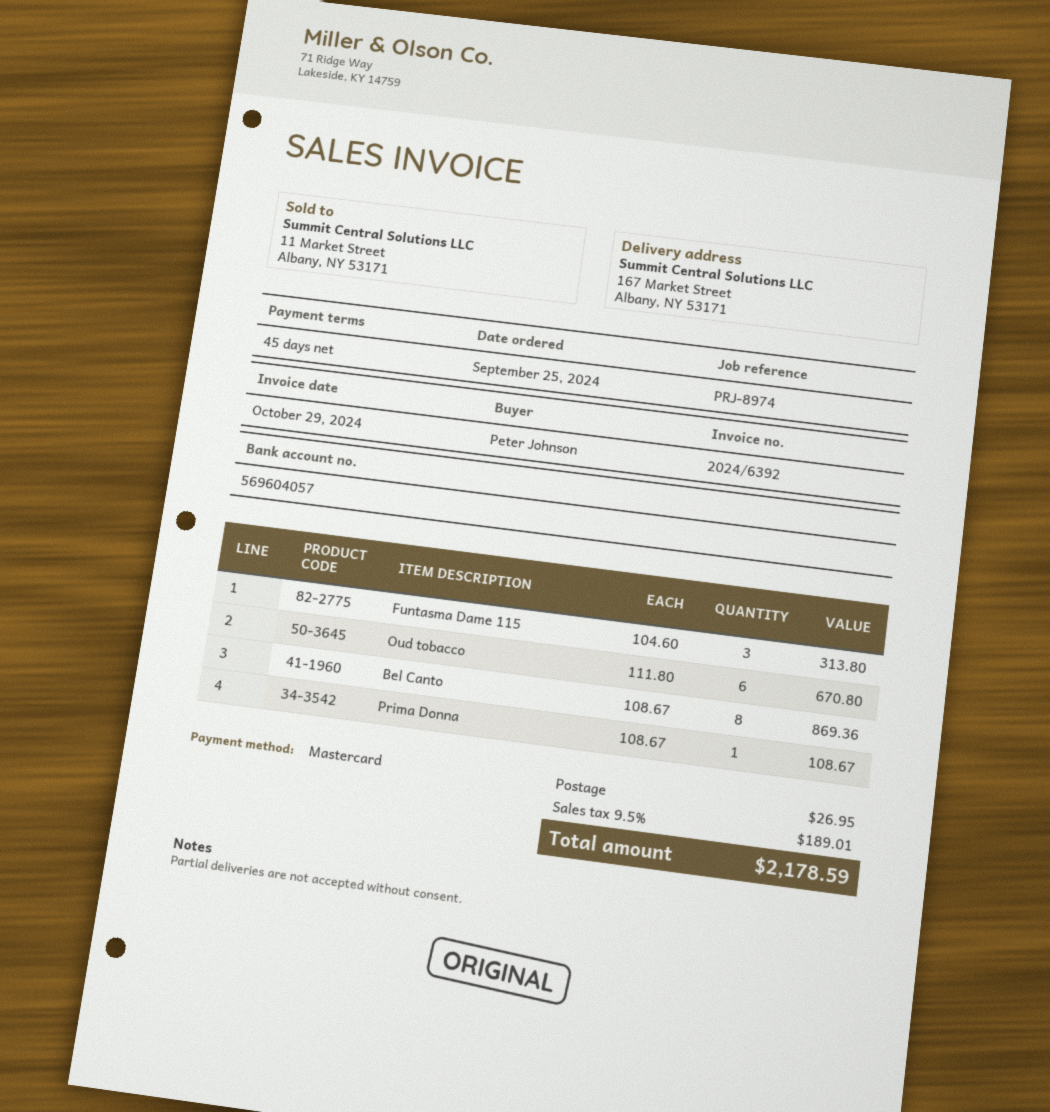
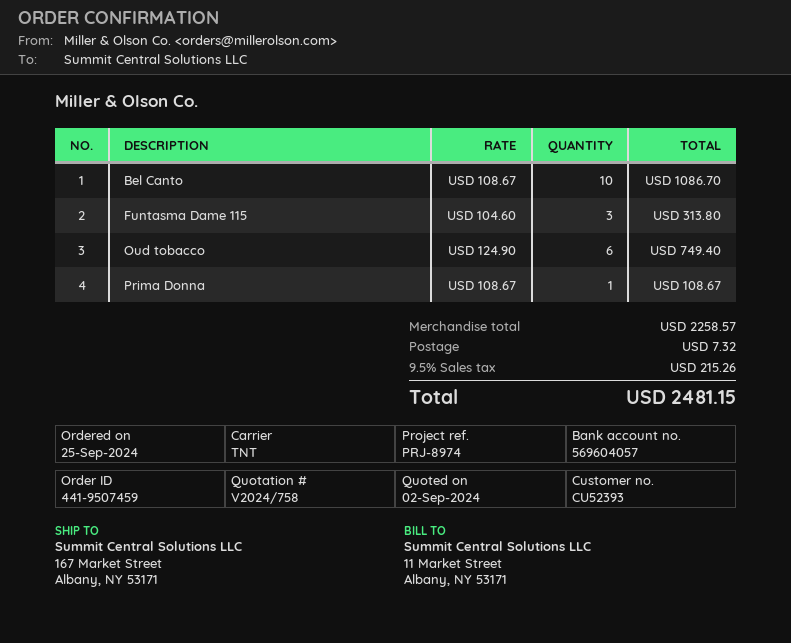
Oud tobacco: 6 x 111.80 = 670.80 -> 6 x 124.90 = 749.40
Bel Canto: 8 x 108.67 = 869.36 -> 10 x 108.67 = 1086.70
shipping: 26.95 -> 7.32
tax: 9.5% = 189.01 -> 9.5% = 215.26
total: 2178.59 -> 2481.15

